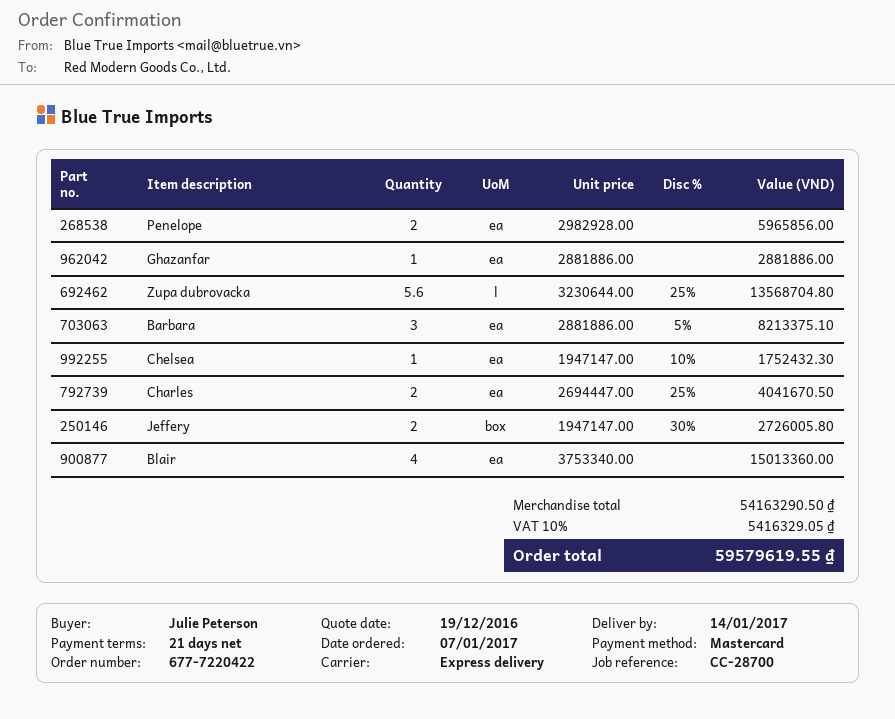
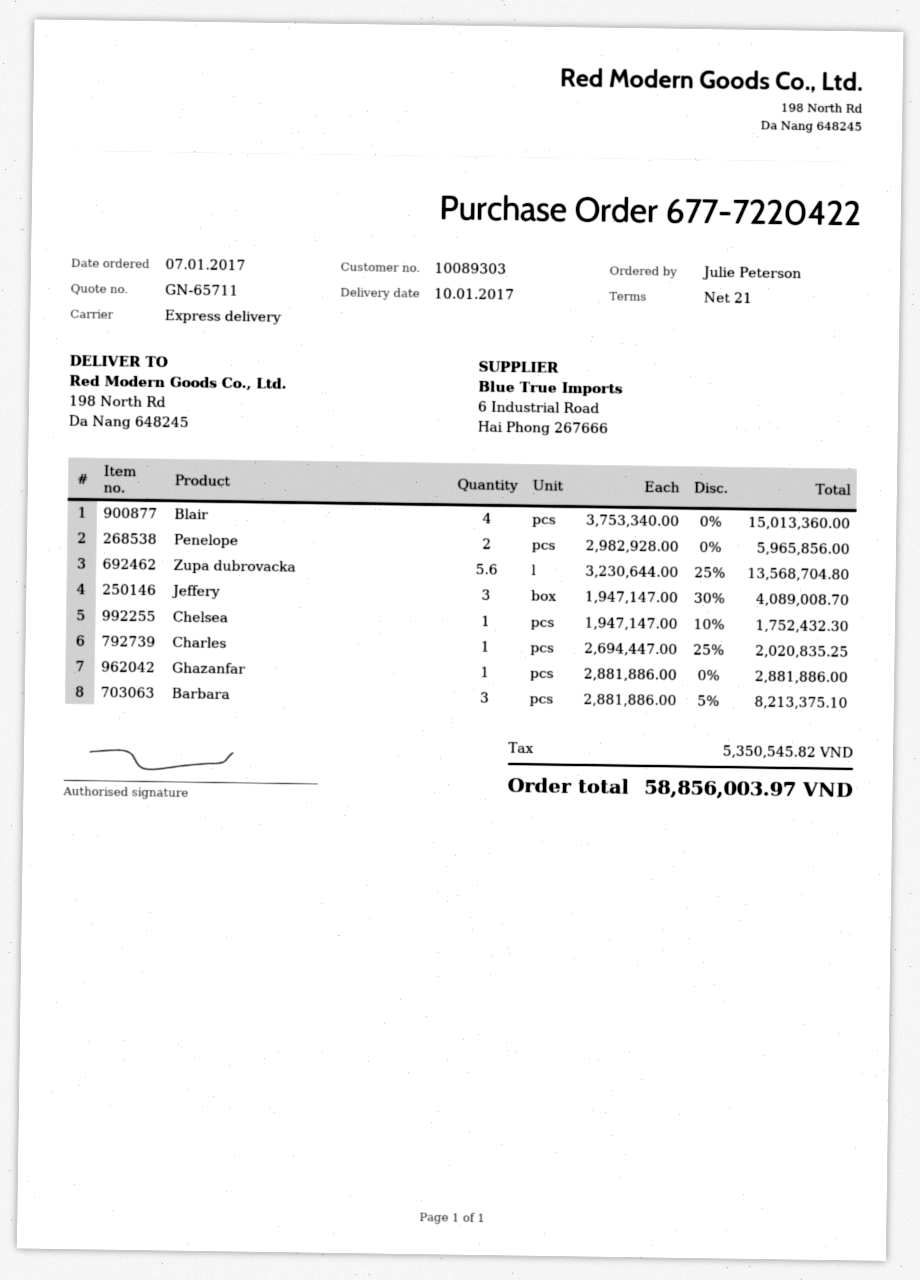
delivery date: 2017-01-14 -> 2017-01-10
Charles: 2 x 2694447.00 - 25% = 4041670.50 -> 1 x 2694447.00 - 25% = 2020835.25
Jeffery: 2 x 1947147.00 - 30% = 2726005.80 -> 3 x 1947147.00 - 30% = 4089008.70
tax: 5416329.05 -> 5350545.82
total: 59579619.55 -> 58856003.97

